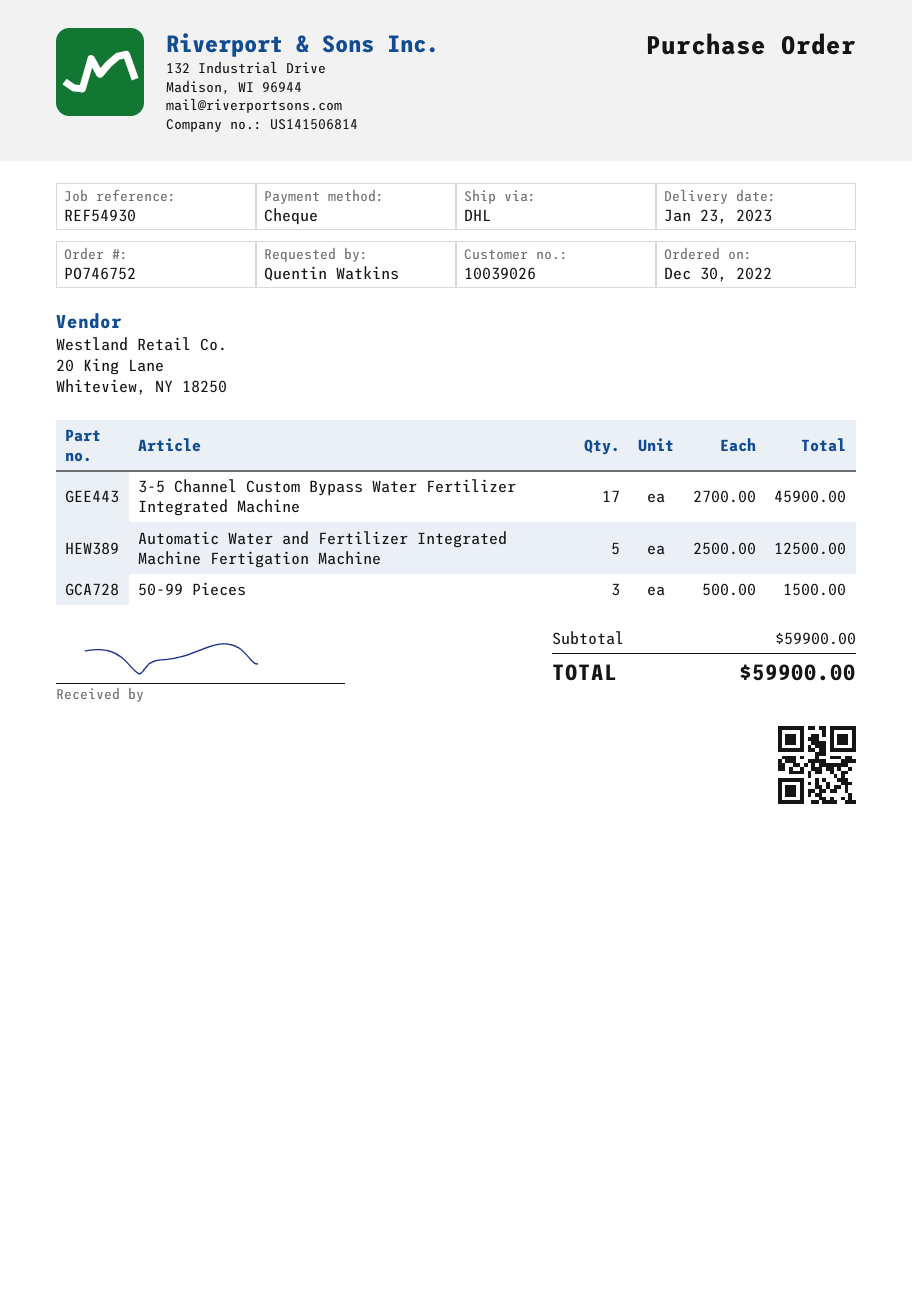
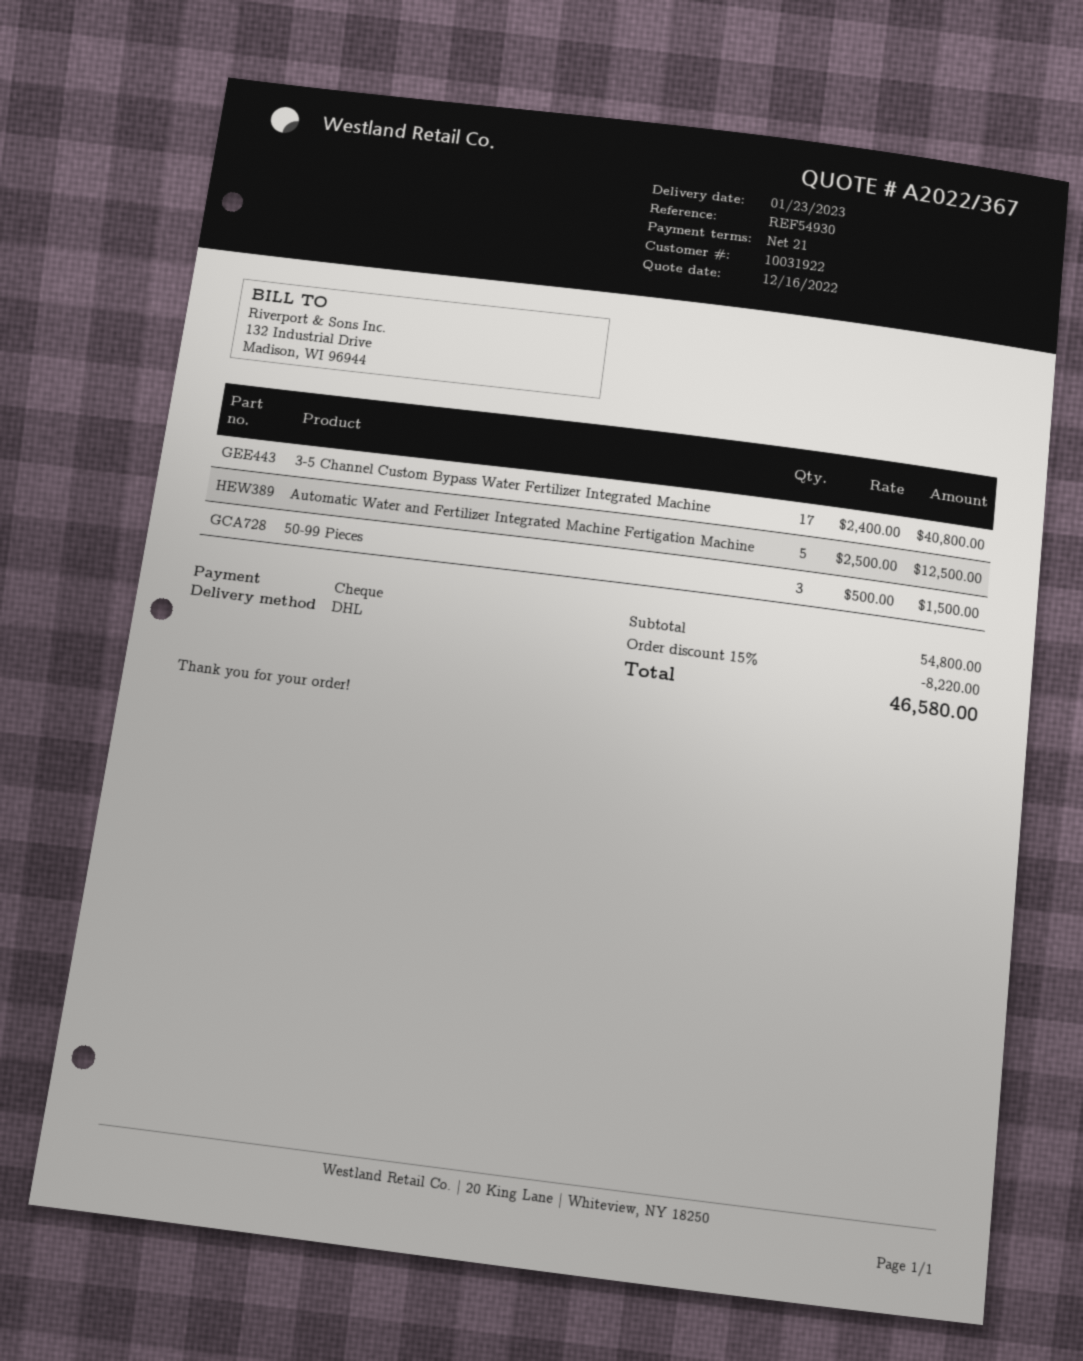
customer number: 10039026 -> 10031922
3-5 Channel Custom Bypass Water Fertilizer Integrated Machine: 17 x 2700.00 = 45900.00 -> 17 x 2400.00 = 40800.00
subtotal: 59900.00 -> 54800.00
discount: none -> 15% = 8220.00
total: 59900.00 -> 46580.00

